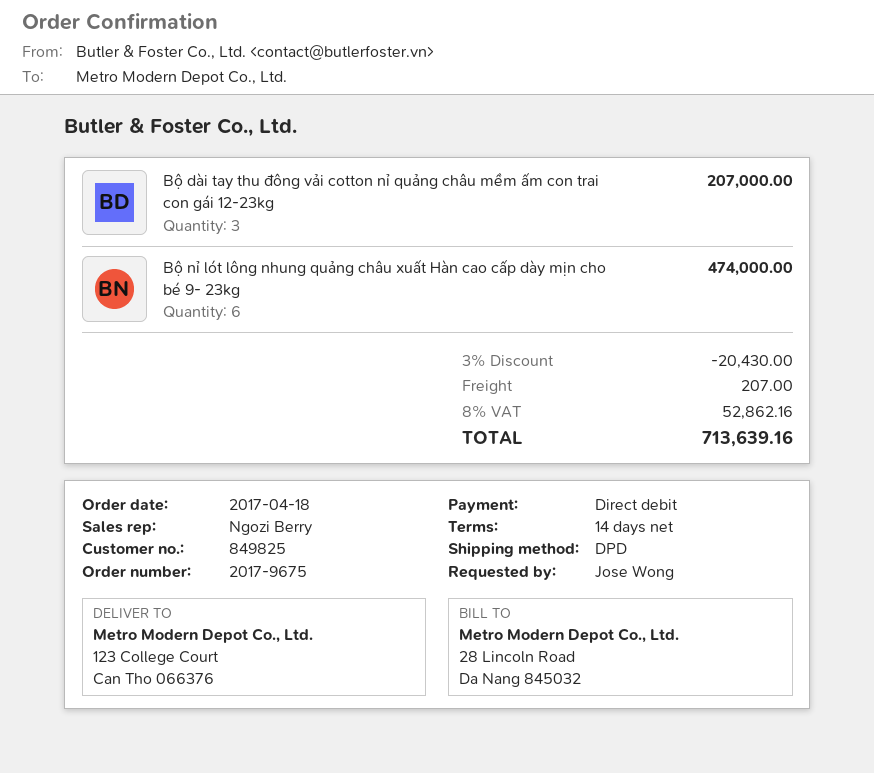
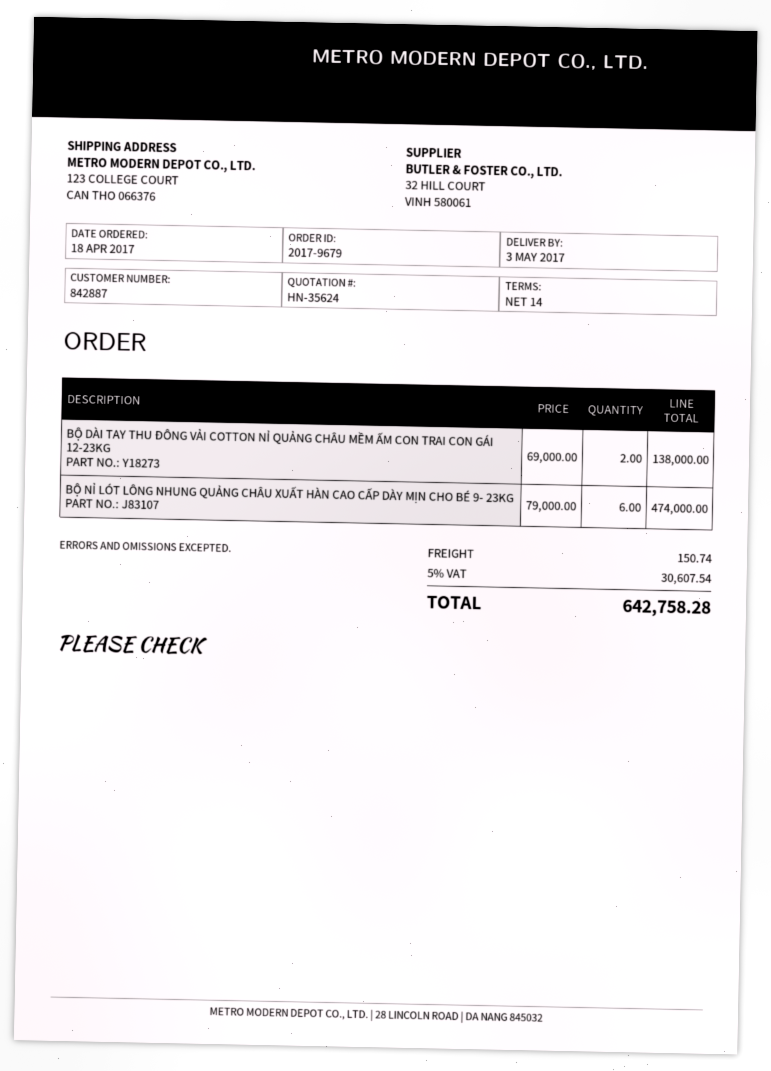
order number: 2017-9675 -> 2017-9679
customer number: 849825 -> 842887
Bộ dài tay thu đông vải cotton nỉ quảng châu mềm ấm con trai con gái 12-23kg: 3 for 207000.00 -> 2 for 138000.00
discount: 3% = 20430.00 -> none
shipping: 207.00 -> 150.74
tax: 8% = 52862.16 -> 5% = 30607.54
total: 713639.16 -> 642758.28

